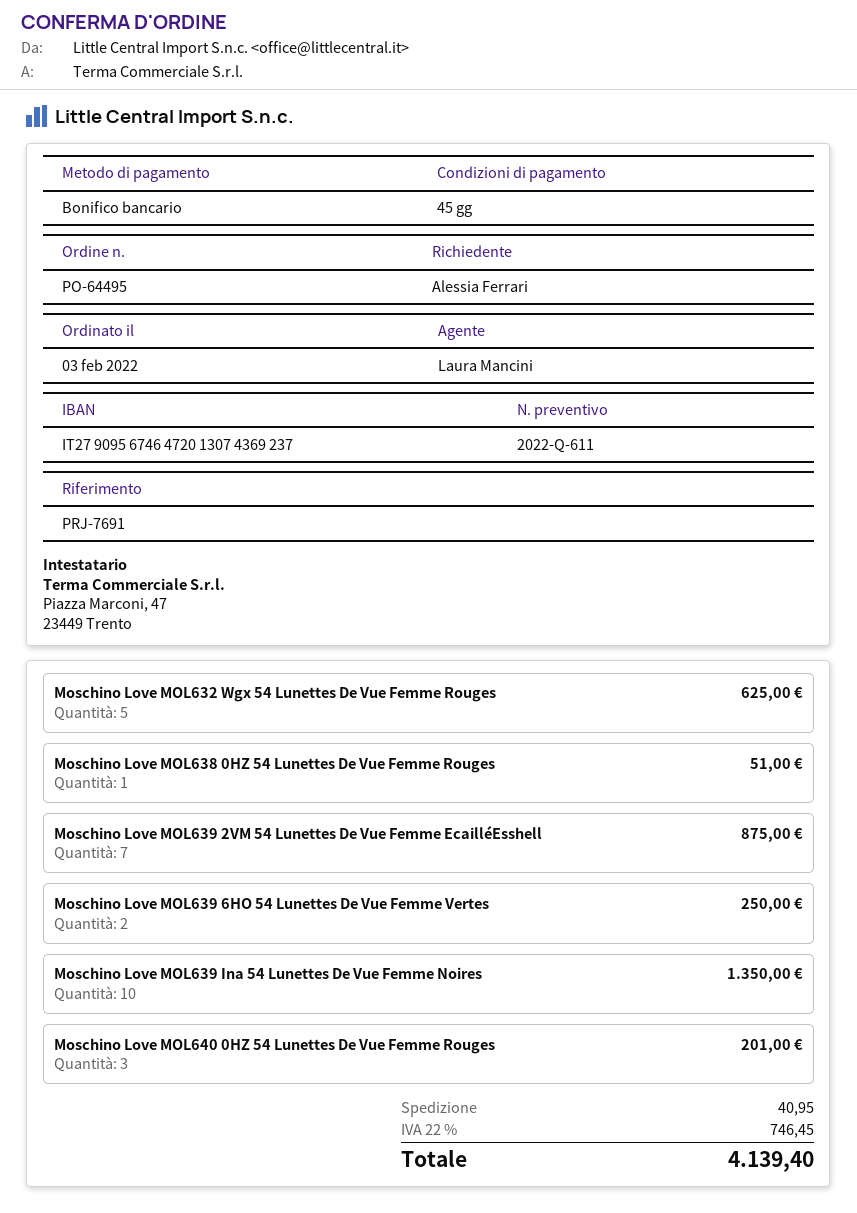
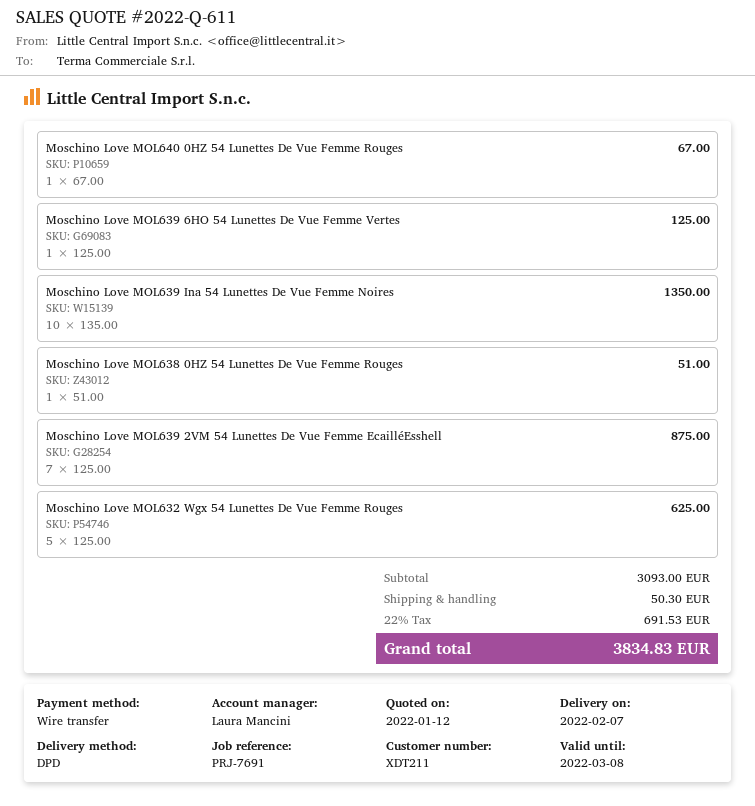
Moschino Love MOL639 6HO 54 Lunettes De Vue Femme Vertes: 2 for 250.00 -> 1 for 125.00
Moschino Love MOL640 0HZ 54 Lunettes De Vue Femme Rouges: 3 for 201.00 -> 1 for 67.00
shipping: 40.95 -> 50.30
tax: 22% = 746.45 -> 22% = 691.53
total: 4139.40 -> 3834.83

